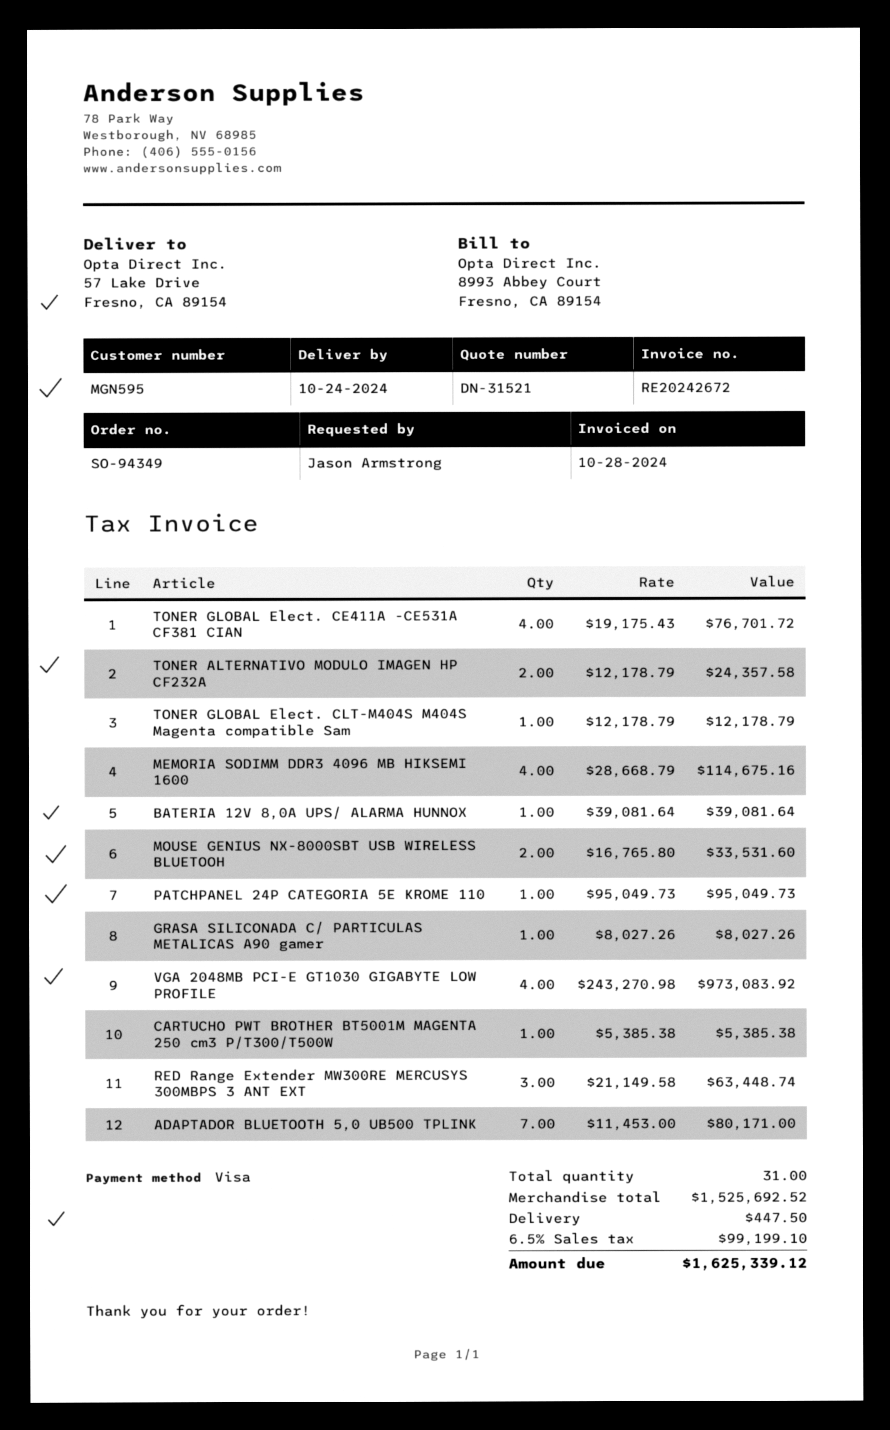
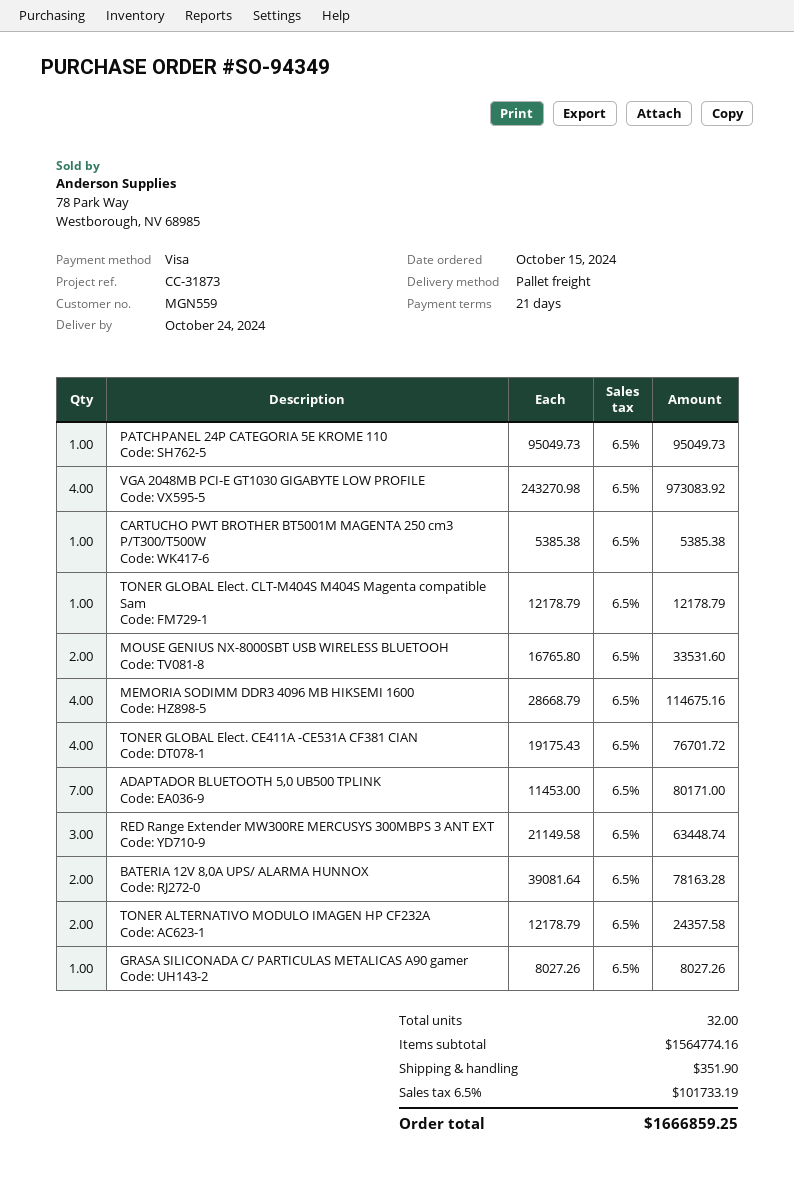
customer number: MGN595 -> MGN559
BATERIA 12V 8,0A UPS/ ALARMA HUNNOX: 1 x 39081.64 = 39081.64 -> 2 x 39081.64 = 78163.28
total quantity: 31 -> 32
subtotal: 1525692.52 -> 1564774.16
shipping: 447.50 -> 351.90
tax: 6.5% = 99199.10 -> 6.5% = 101733.19
total: 1625339.12 -> 1666859.25

